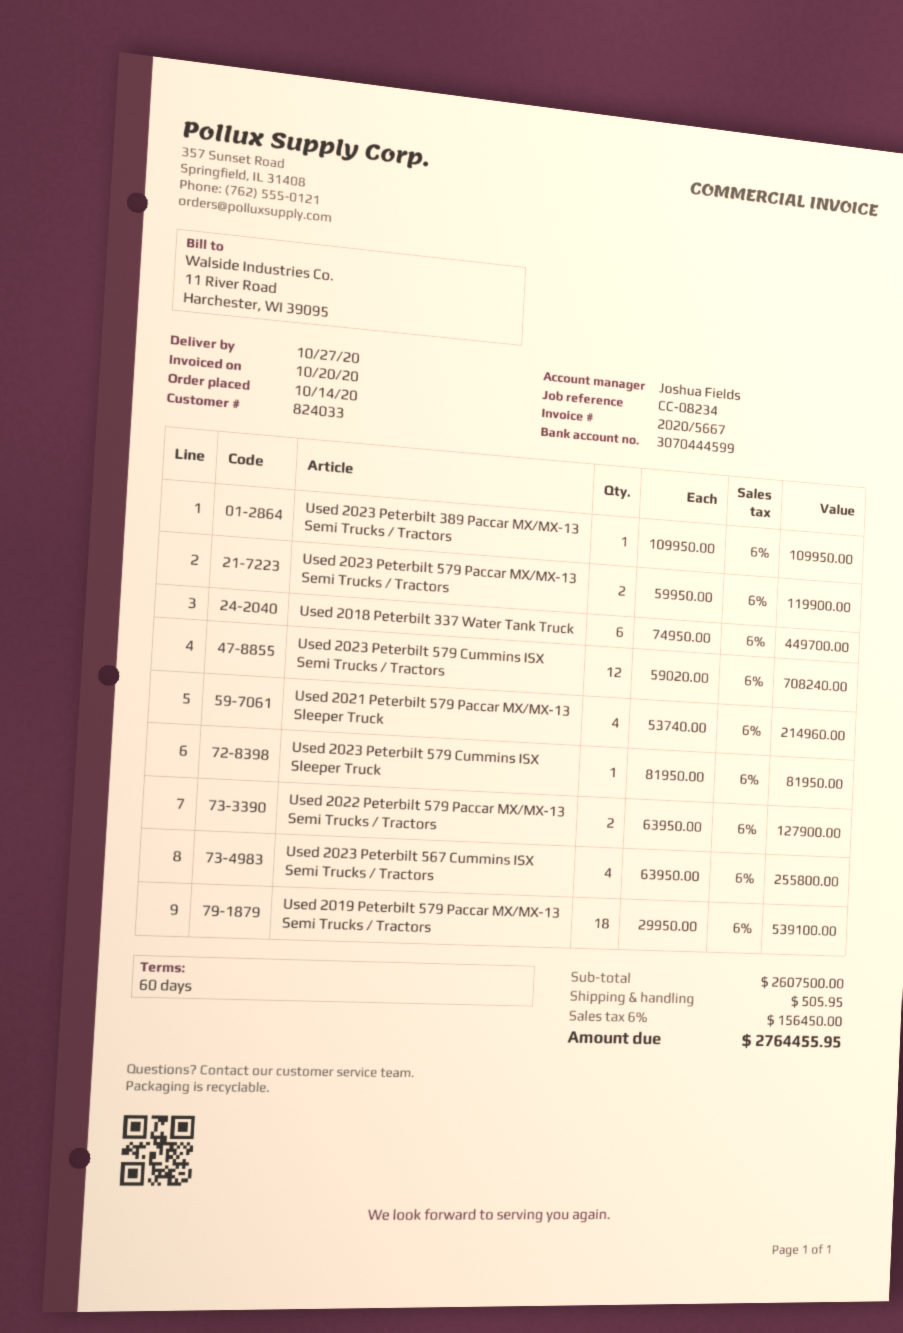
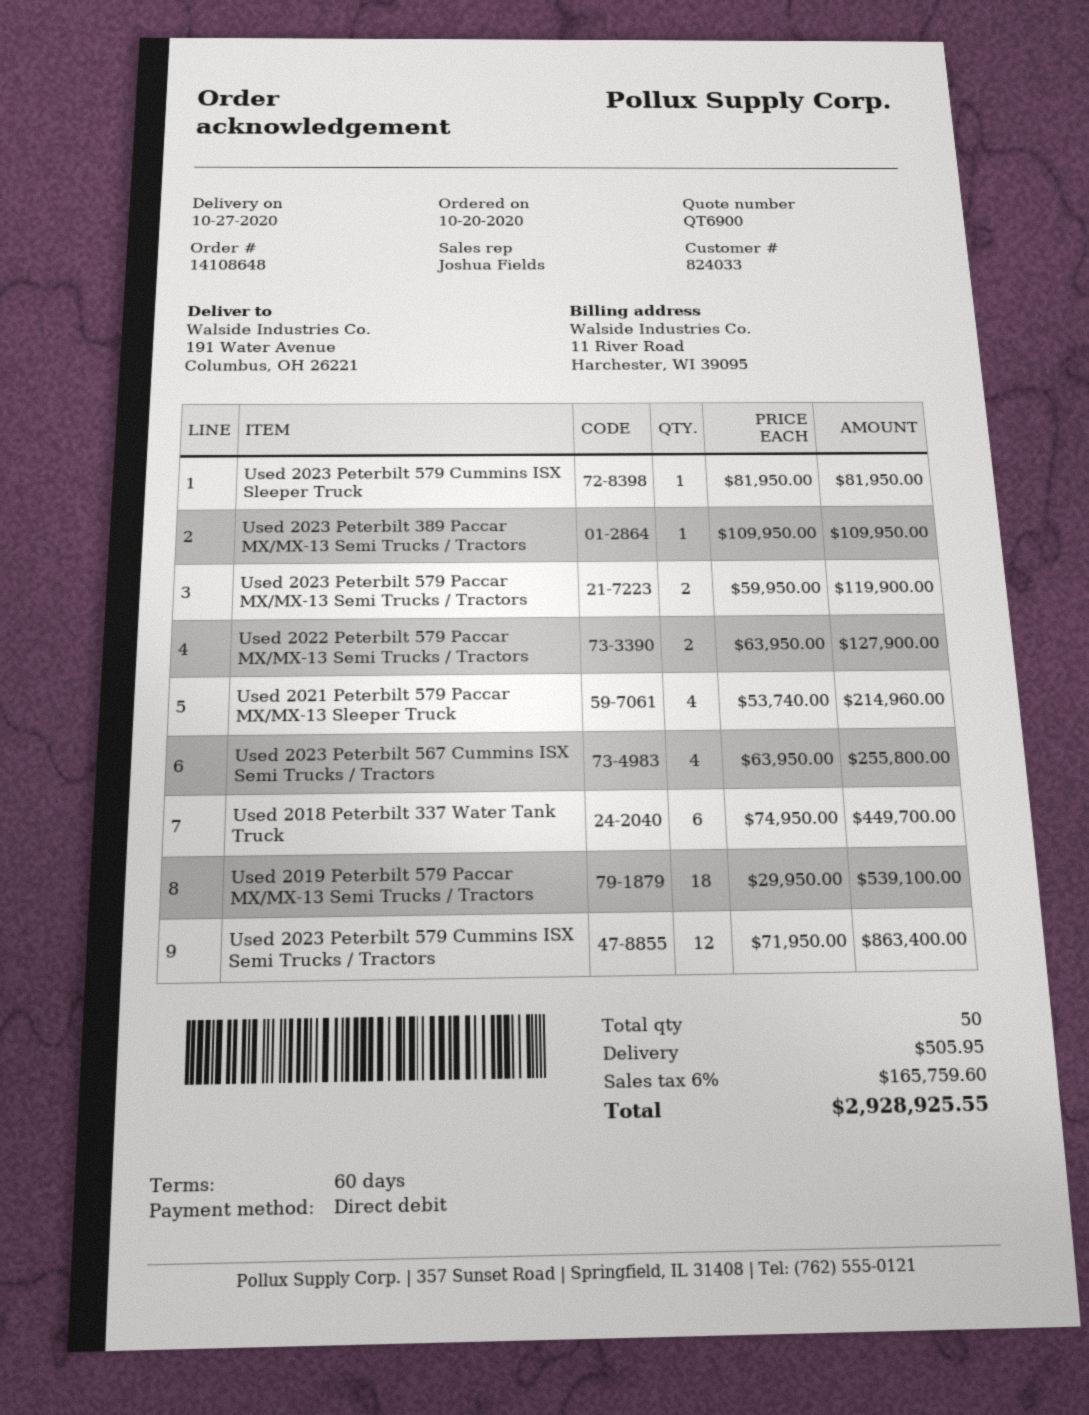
order date: 2020-10-14 -> 2020-10-20
Used 2023 Peterbilt 579 Cummins ISX Semi Trucks / Tractors: 12 x 59020.00 = 708240.00 -> 12 x 71950.00 = 863400.00
tax: 6% = 156450.00 -> 6% = 165759.60
total: 2764455.95 -> 2928925.55

